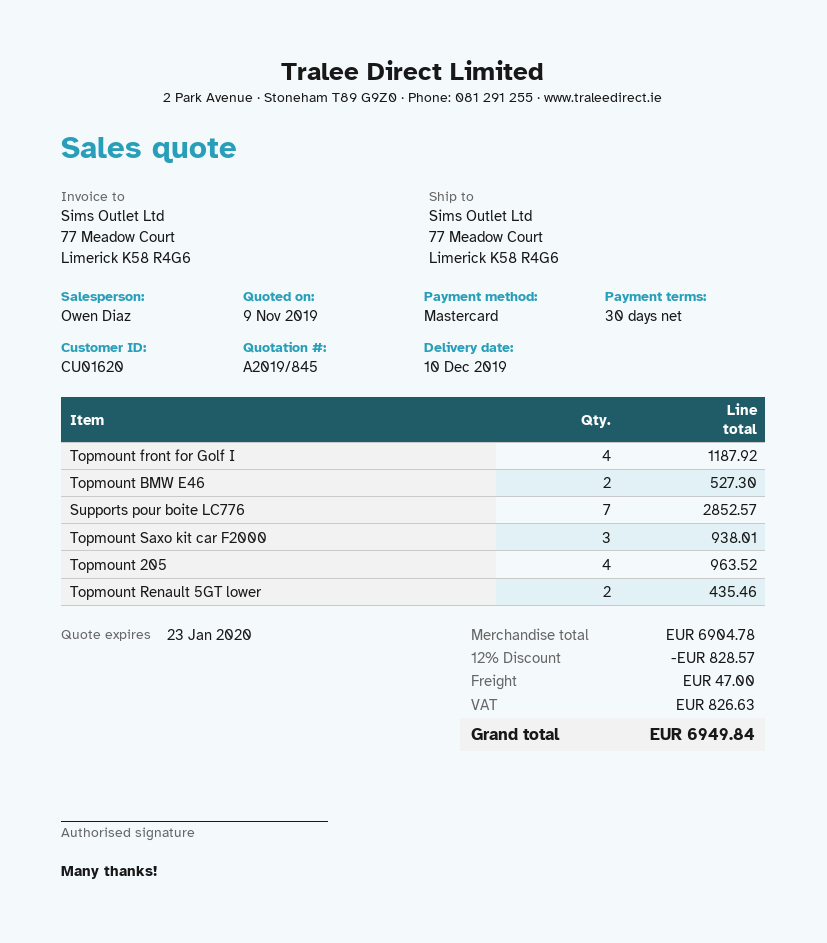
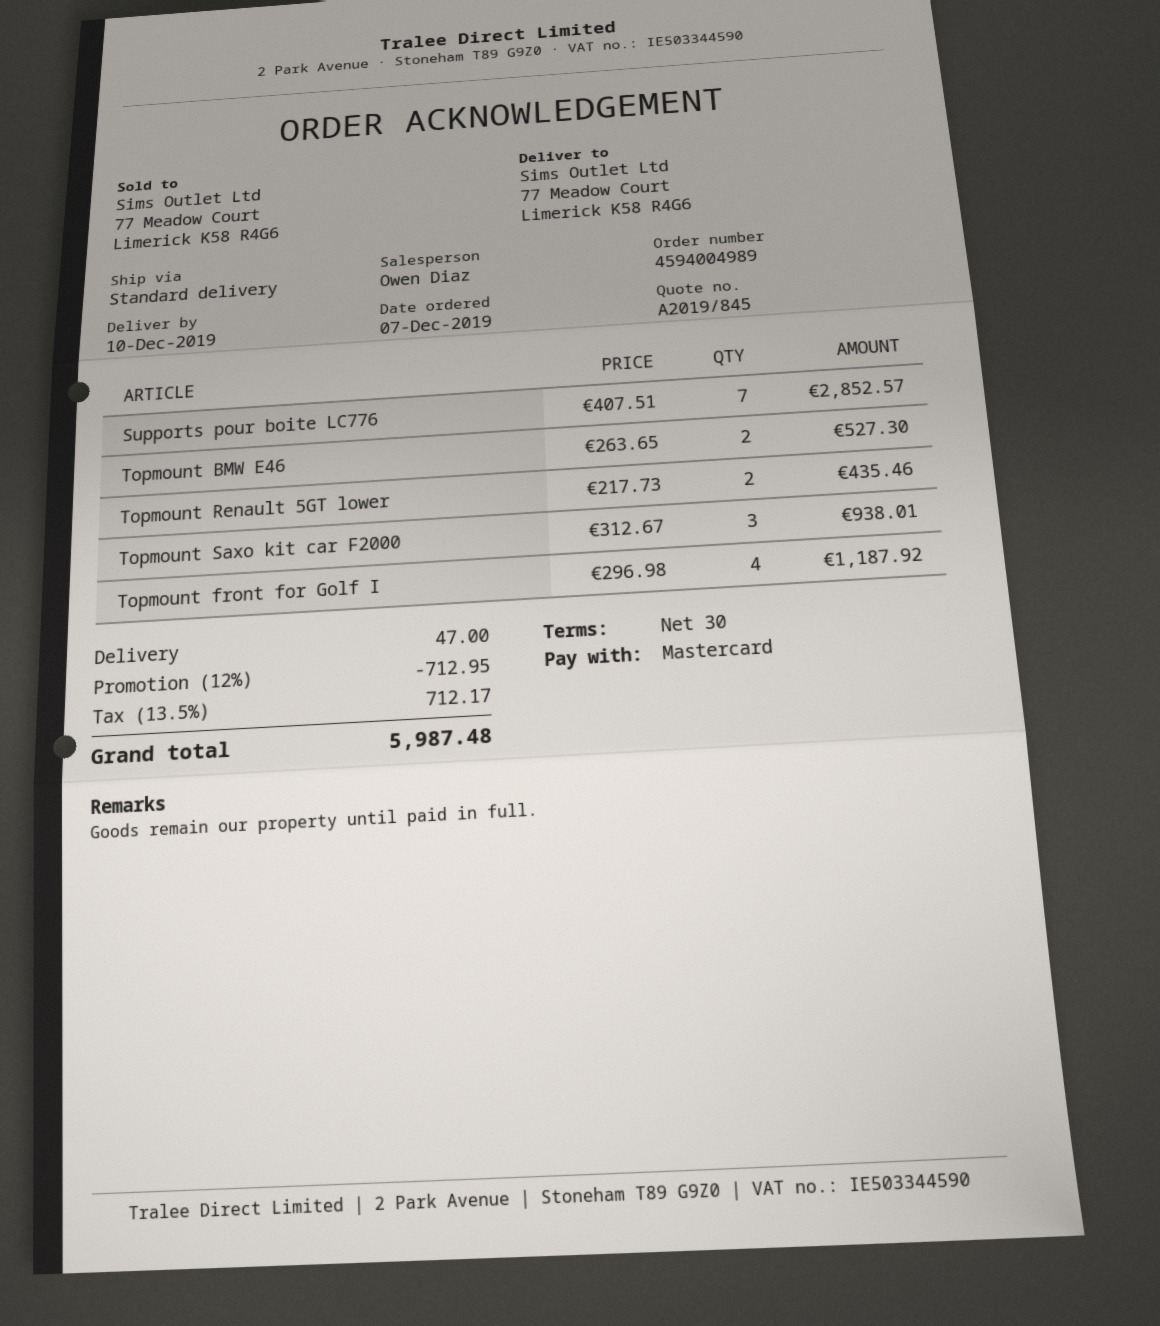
Topmount 205: 4 for 963.52 -> none
discount: 12% = 828.57 -> 12% = 712.95
tax: 826.63 -> 712.17
total: 6949.84 -> 5987.48

